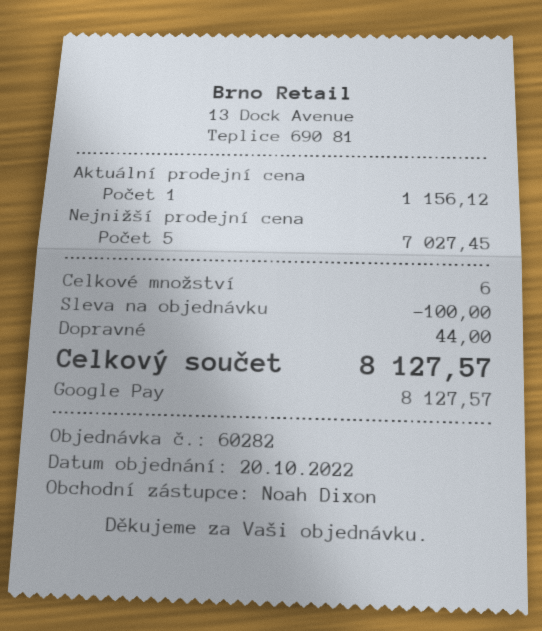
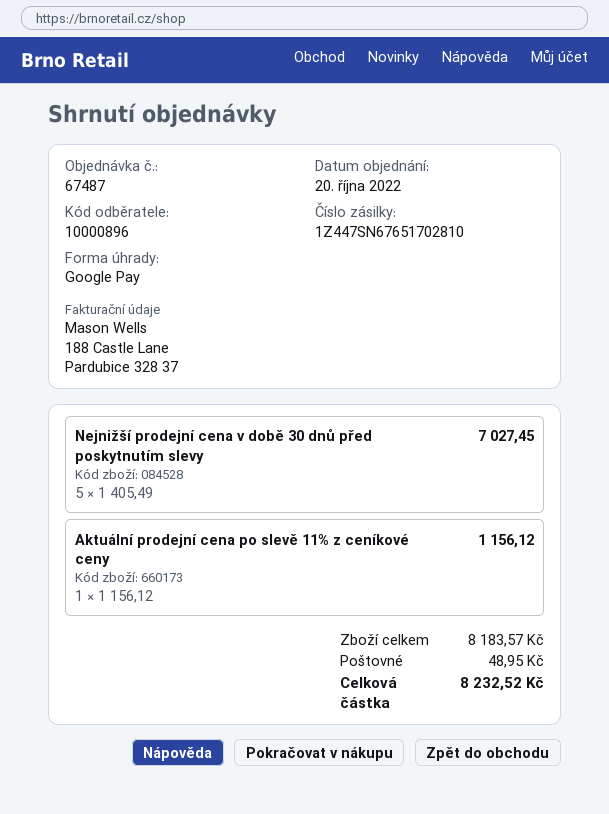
order number: 60282 -> 67487
discount: 100.00 -> none
shipping: 44.00 -> 48.95
total: 8127.57 -> 8232.52

